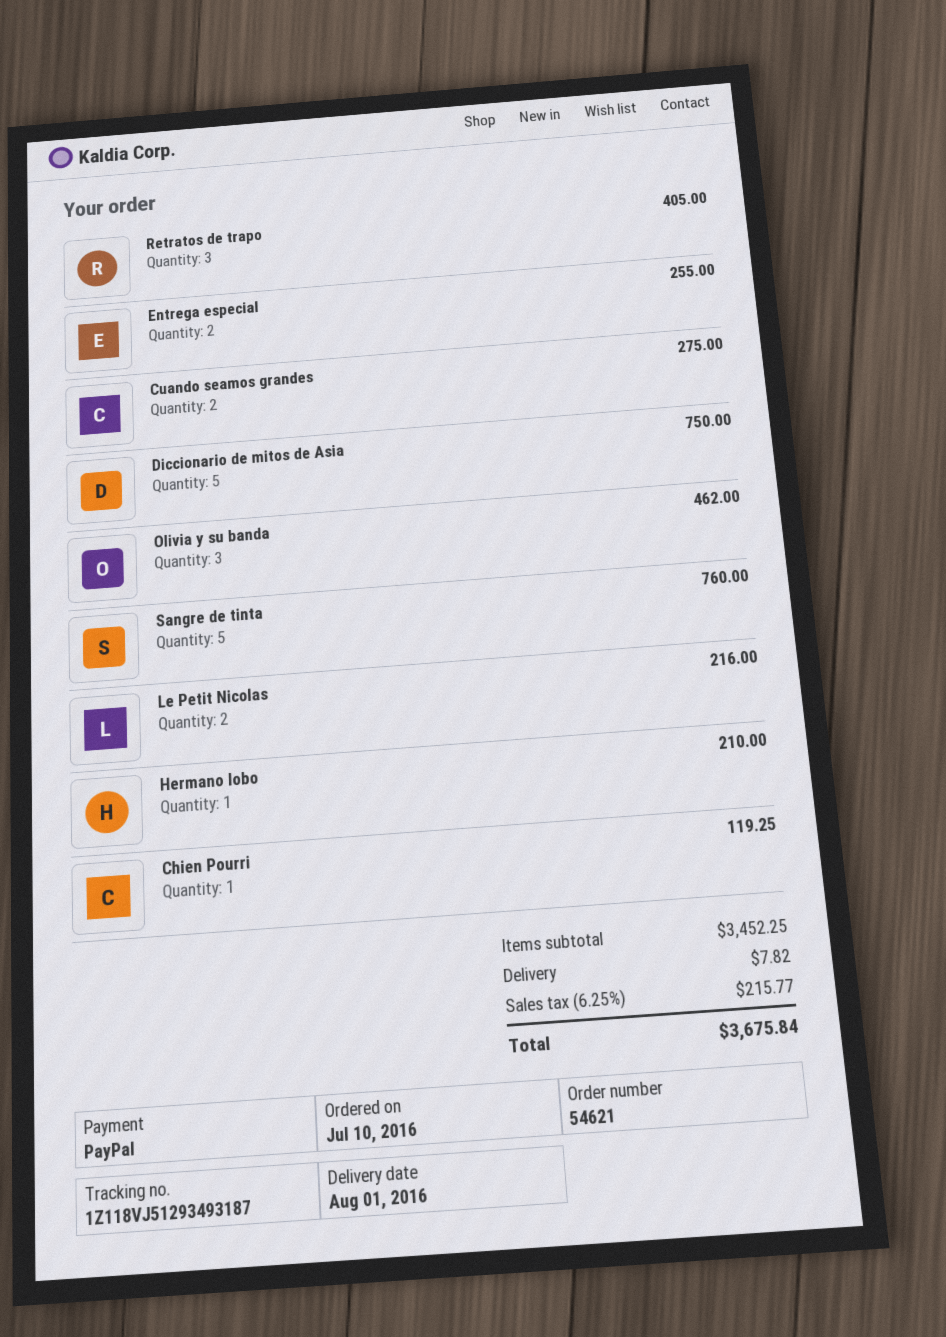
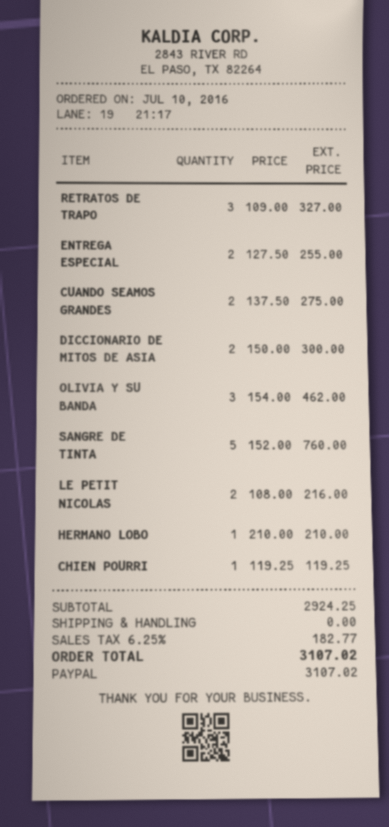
Retratos de trapo: 3 for 405.00 -> 3 for 327.00
Diccionario de mitos de Asia: 5 for 750.00 -> 2 for 300.00
subtotal: 3452.25 -> 2924.25
shipping: 7.82 -> 0.00
tax: 6.25% = 215.77 -> 6.25% = 182.77
total: 3675.84 -> 3107.02

